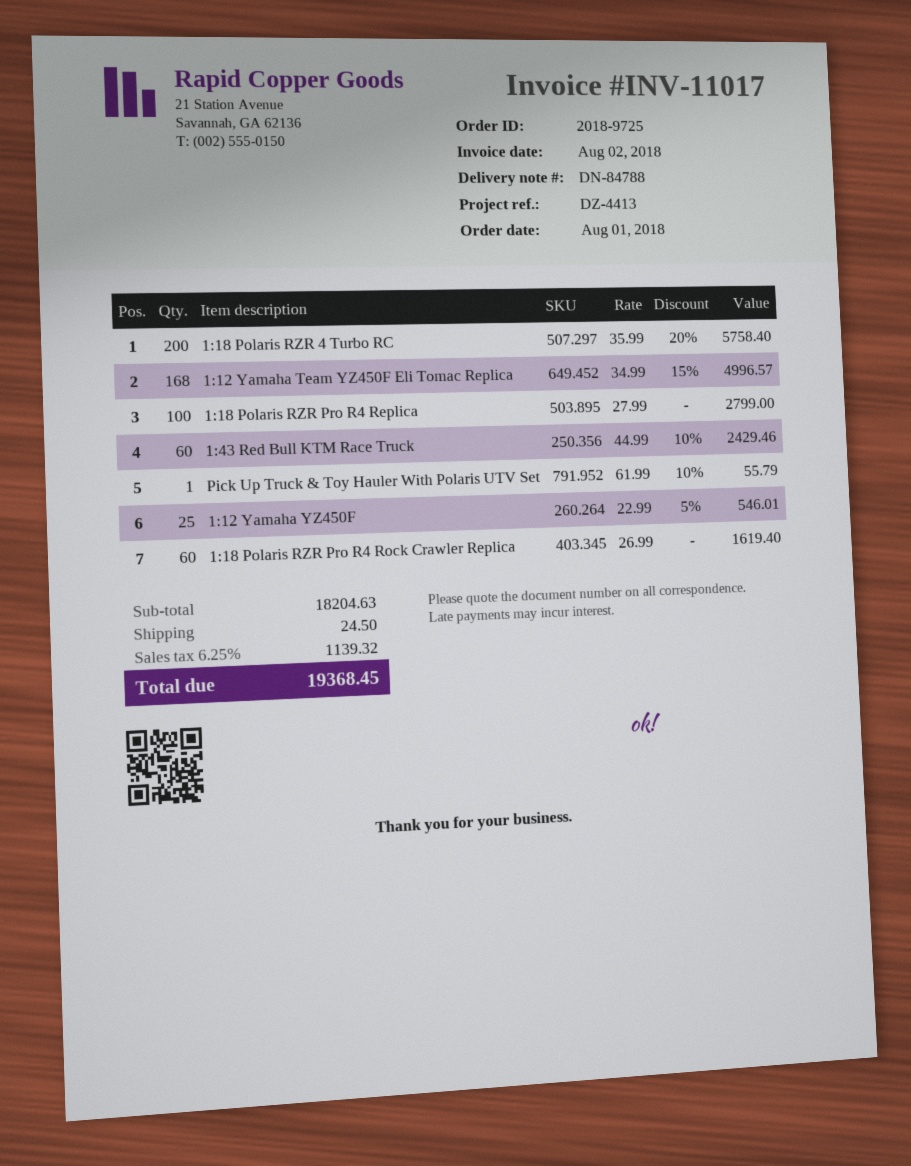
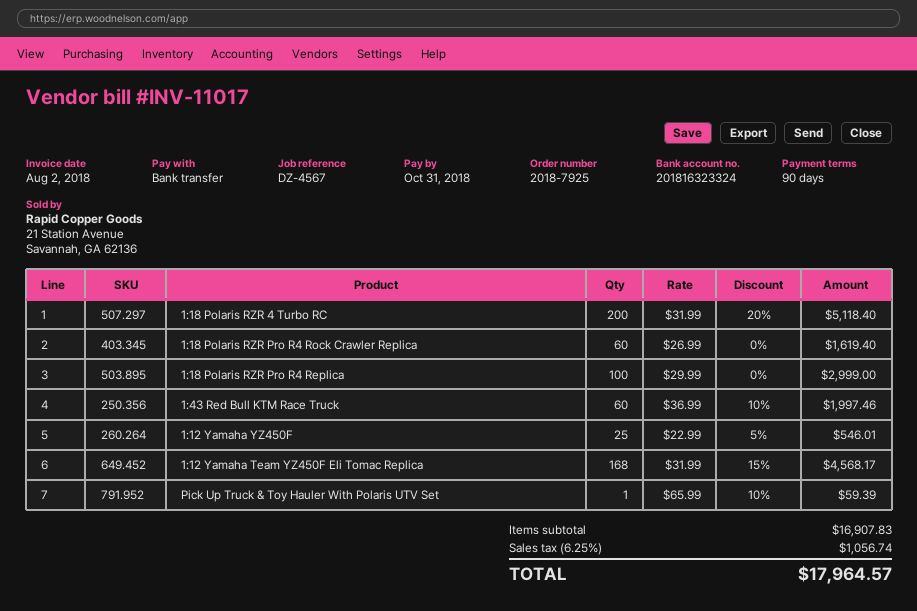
order number: 2018-9725 -> 2018-7925
reference: DZ-4413 -> DZ-4567
1:18 Polaris RZR 4 Turbo RC: 200 x 35.99 - 20% = 5758.40 -> 200 x 31.99 - 20% = 5118.40
1:12 Yamaha Team YZ450F Eli Tomac Replica: 168 x 34.99 - 15% = 4996.57 -> 168 x 31.99 - 15% = 4568.17
1:18 Polaris RZR Pro R4 Replica: 100 x 27.99 = 2799.00 -> 100 x 29.99 = 2999.00
1:43 Red Bull KTM Race Truck: 60 x 44.99 - 10% = 2429.46 -> 60 x 36.99 - 10% = 1997.46
Pick Up Truck & Toy Hauler With Polaris UTV Set: 1 x 61.99 - 10% = 55.79 -> 1 x 65.99 - 10% = 59.39
subtotal: 18204.63 -> 16907.83
shipping: 24.50 -> none
tax: 6.25% = 1139.32 -> 6.25% = 1056.74
total: 19368.45 -> 17964.57

